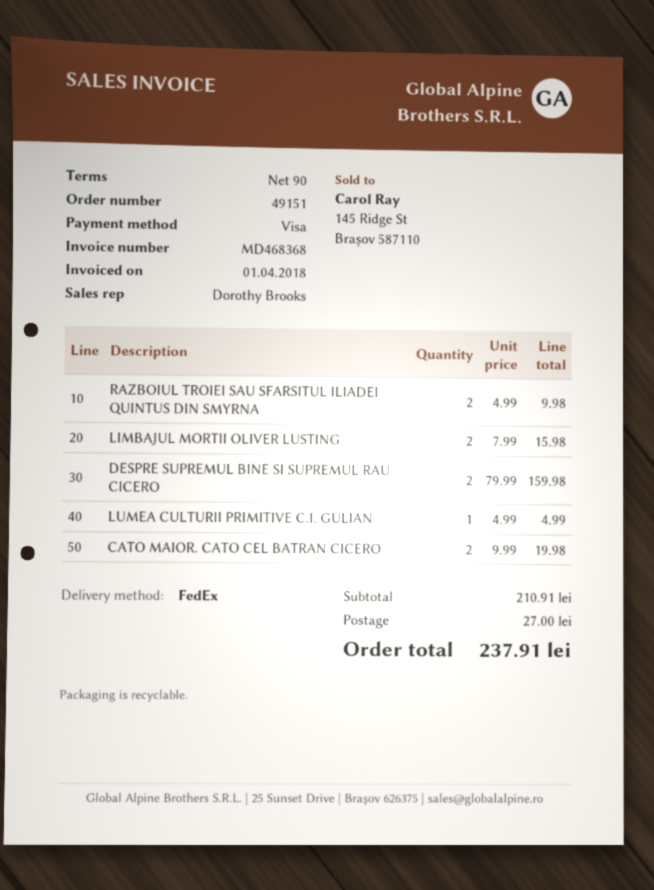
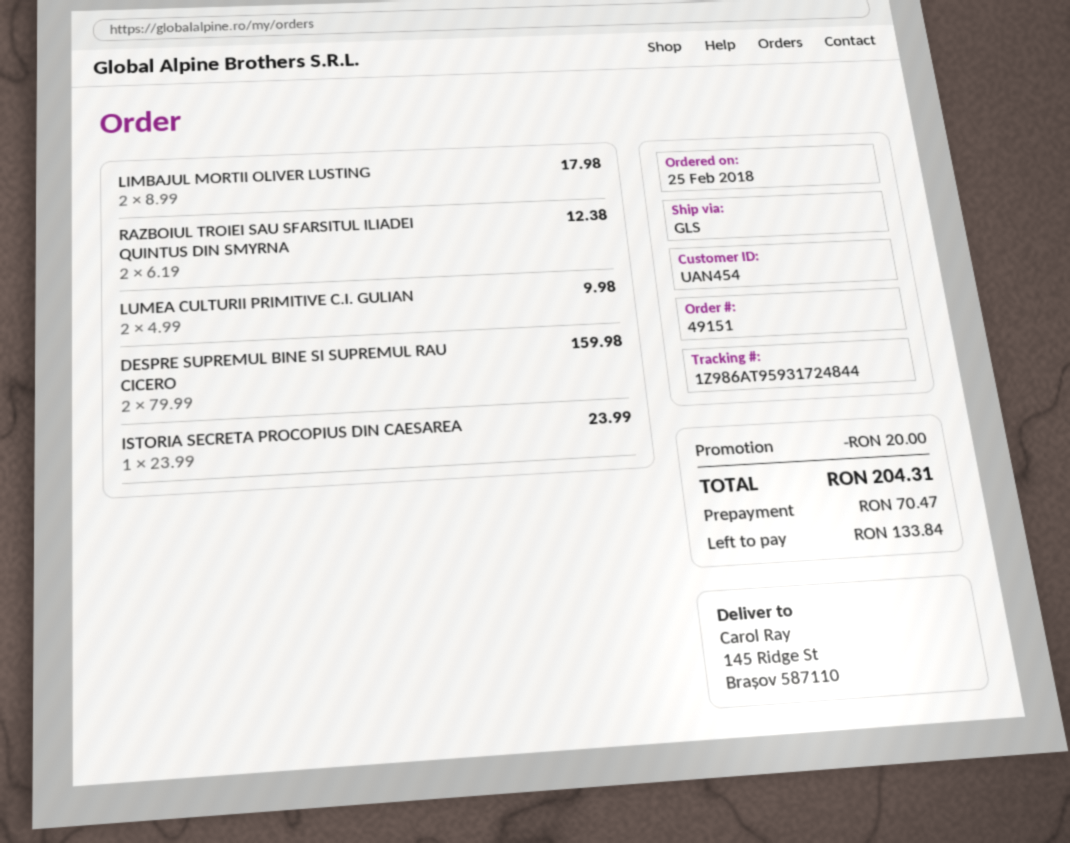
shipping method: FedEx -> GLS
RAZBOIUL TROIEI SAU SFARSITUL ILIADEI QUINTUS DIN SMYRNA: 2 x 4.99 = 9.98 -> 2 x 6.19 = 12.38
LIMBAJUL MORTII OLIVER LUSTING: 2 x 7.99 = 15.98 -> 2 x 8.99 = 17.98
LUMEA CULTURII PRIMITIVE C.I. GULIAN: 1 x 4.99 = 4.99 -> 2 x 4.99 = 9.98
CATO MAIOR. CATO CEL BATRAN CICERO: 2 x 9.99 = 19.98 -> none
ISTORIA SECRETA PROCOPIUS DIN CAESAREA: none -> 1 x 23.99 = 23.99
discount: none -> 20.00
shipping: 27.00 -> none
total: 237.91 -> 204.31

